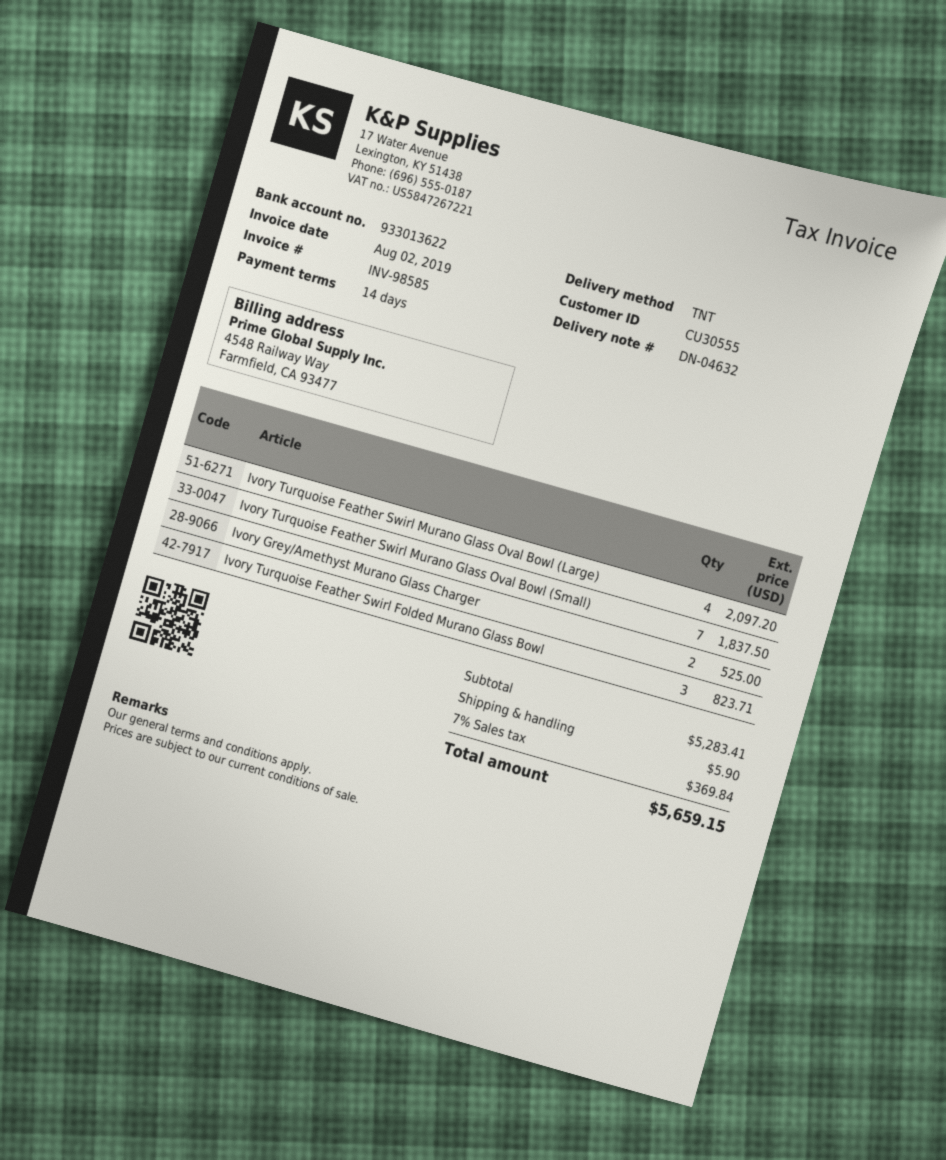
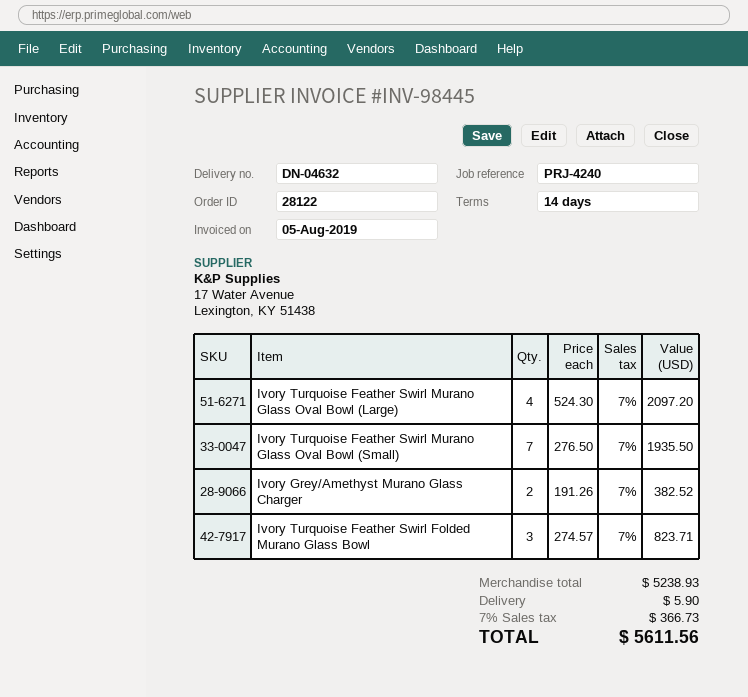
invoice number: INV-98585 -> INV-98445
invoice date: 2019-08-02 -> 2019-08-05
Ivory Turquoise Feather Swirl Murano Glass Oval Bowl (Small): 7 for 1837.50 -> 7 for 1935.50
Ivory Grey/Amethyst Murano Glass Charger: 2 for 525.00 -> 2 for 382.52
subtotal: 5283.41 -> 5238.93
tax: 7% = 369.84 -> 7% = 366.73
total: 5659.15 -> 5611.56

